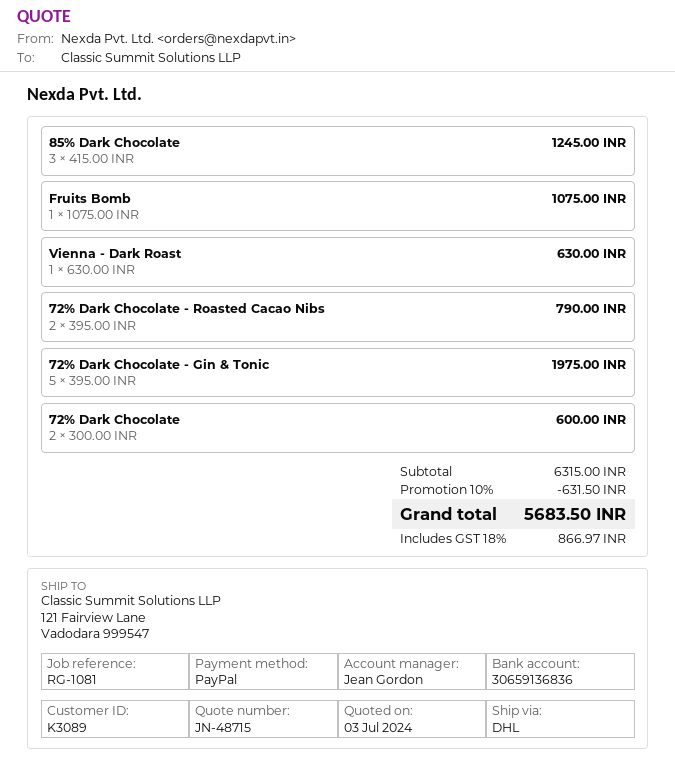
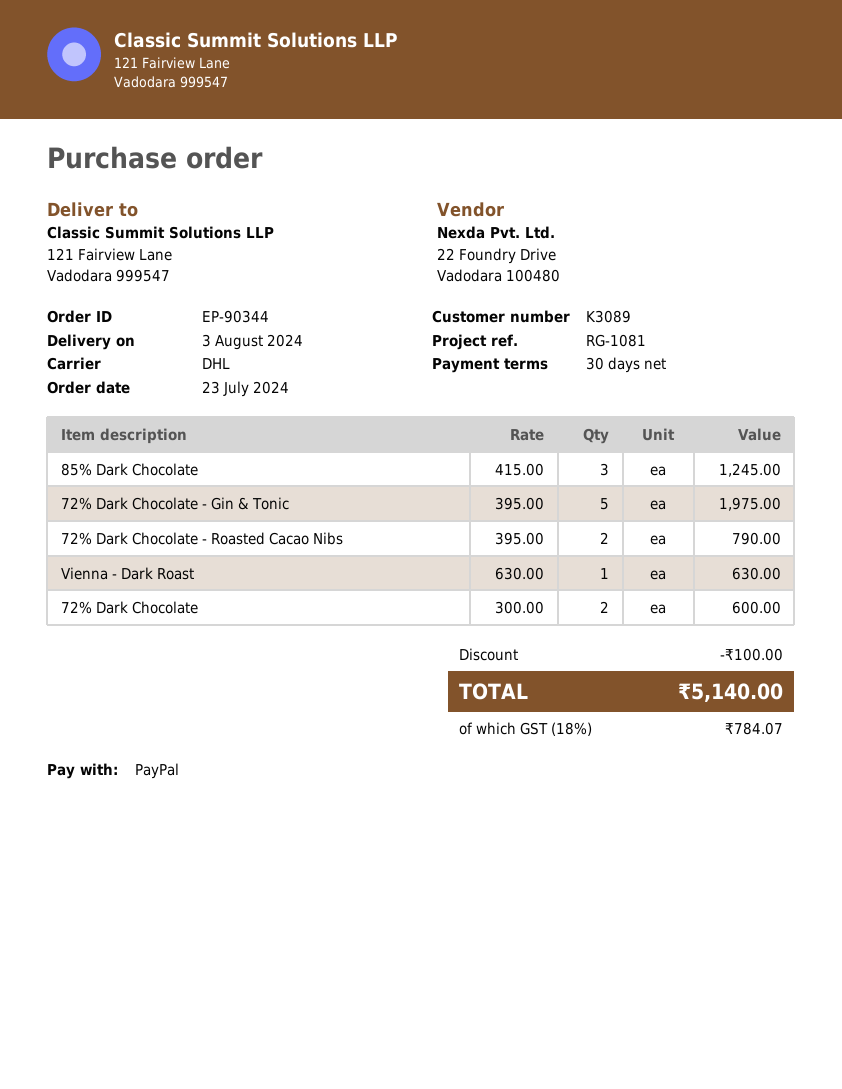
Fruits Bomb: 1 x 1075.00 = 1075.00 -> none
discount: 631.50 -> 100.00
tax: 18% = 866.97 -> 18% = 784.07
total: 5683.50 -> 5140.00

